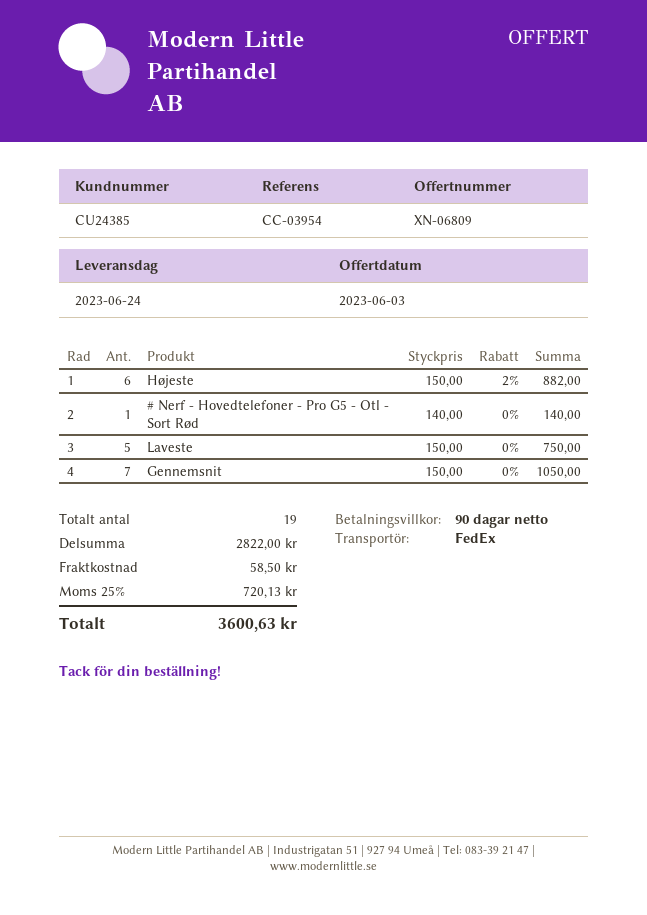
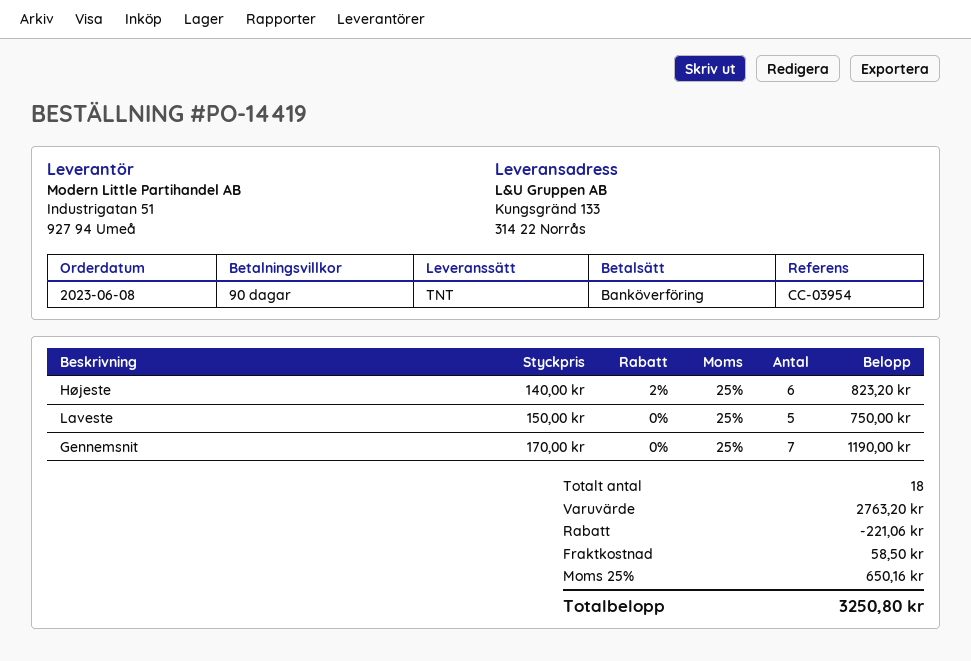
shipping method: FedEx -> TNT
Højeste: 6 x 150.00 - 2% = 882.00 -> 6 x 140.00 - 2% = 823.20
# Nerf - Hovedtelefoner - Pro G5 - Otl - Sort Rød: 1 x 140.00 = 140.00 -> none
Gennemsnit: 7 x 150.00 = 1050.00 -> 7 x 170.00 = 1190.00
total quantity: 19 -> 18
subtotal: 2822.00 -> 2763.20
discount: none -> 221.06
tax: 25% = 720.13 -> 25% = 650.16
total: 3600.63 -> 3250.80

